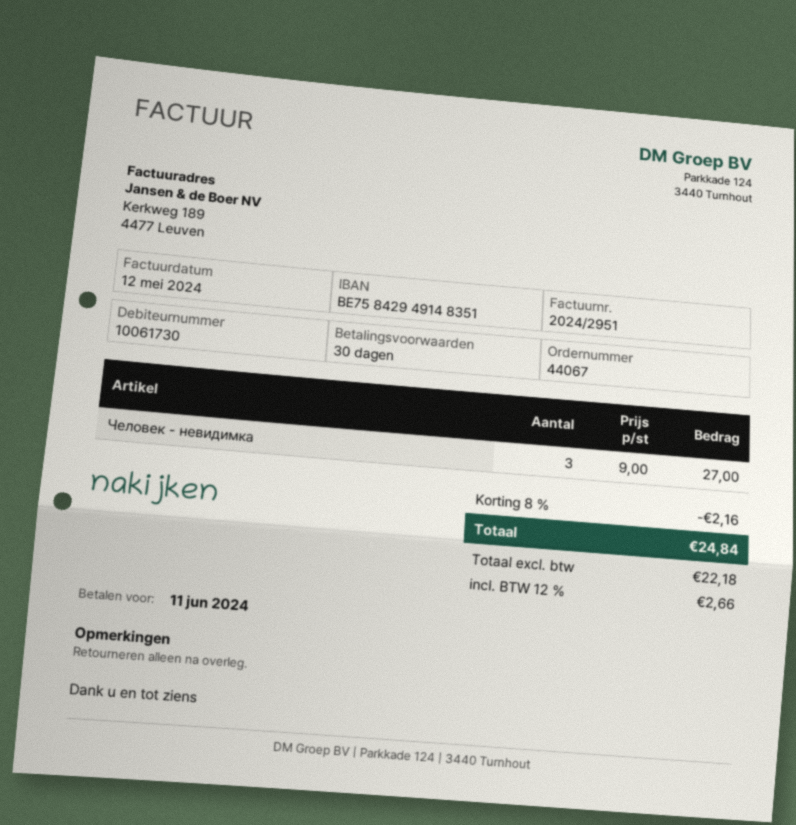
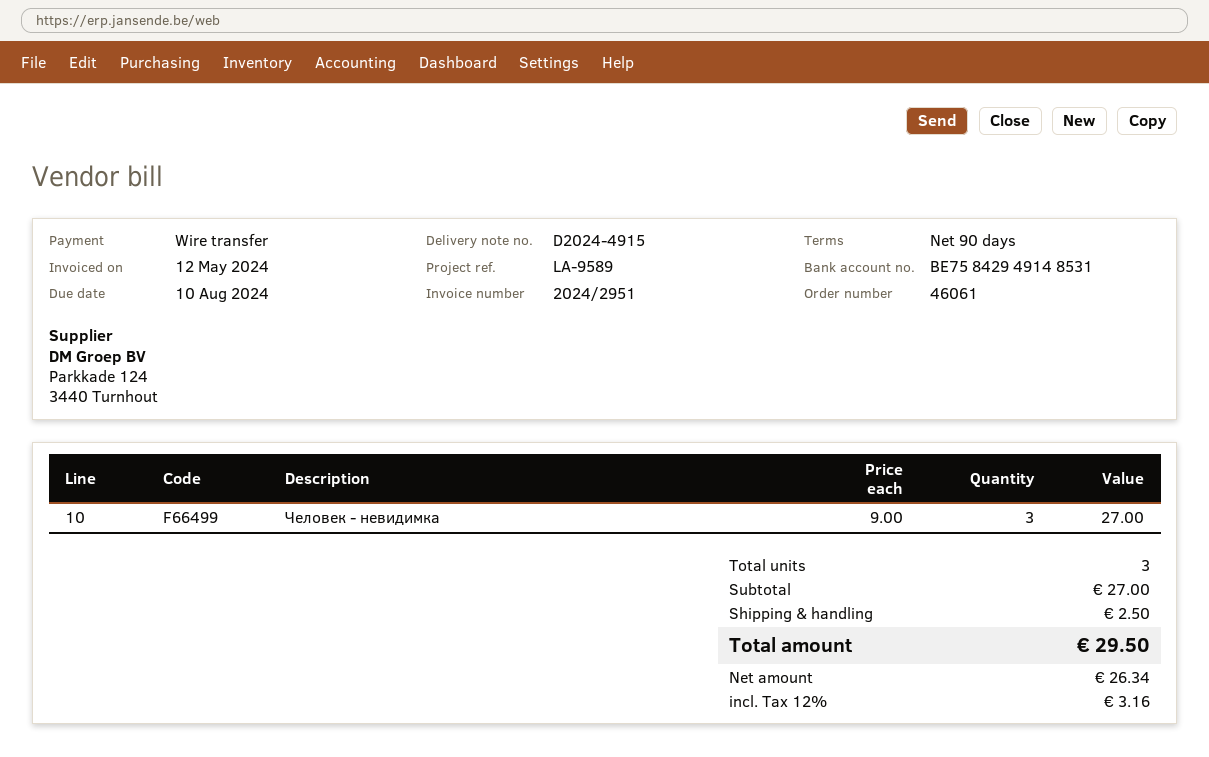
order number: 44067 -> 46061
payment terms: 30 days -> 90 days
due date: 2024-06-11 -> 2024-08-10
bank account: BE75842949148351 -> BE75842949148531
discount: 8% = 2.16 -> none
shipping: none -> 2.50
net: 22.18 -> 26.34
tax: 12% = 2.66 -> 12% = 3.16
total: 24.84 -> 29.50

